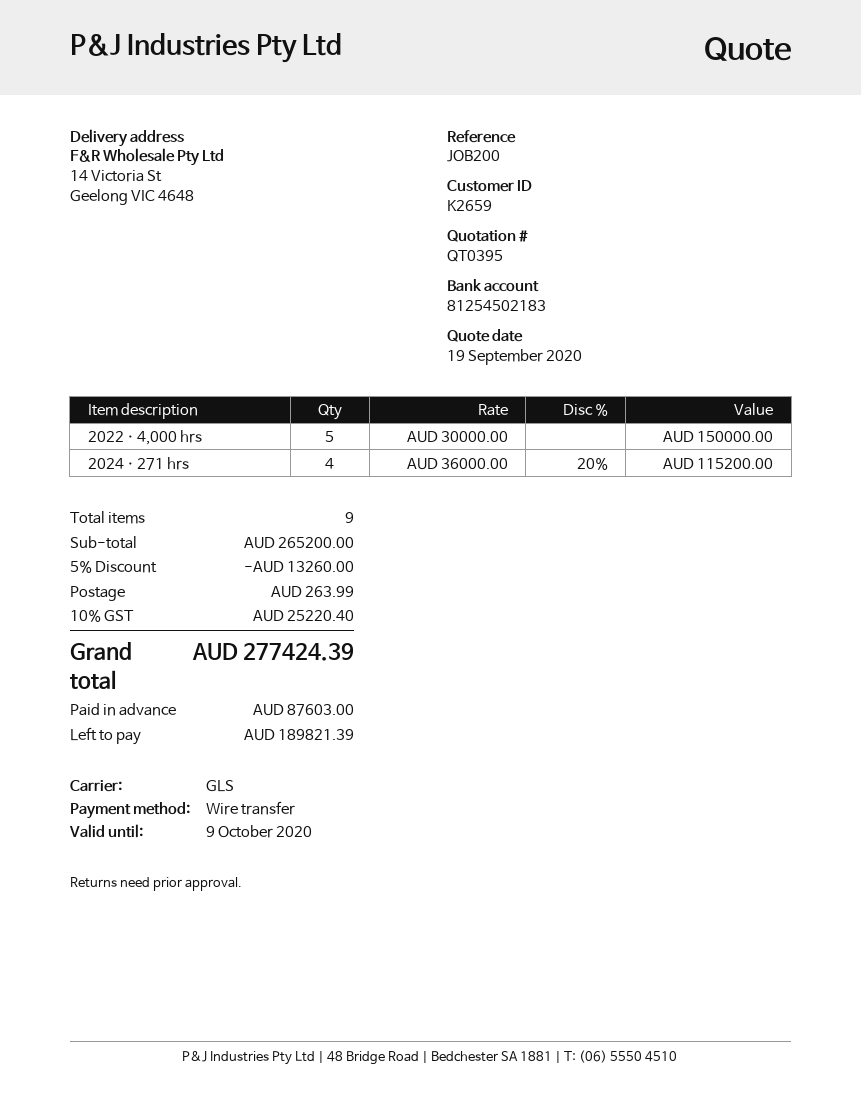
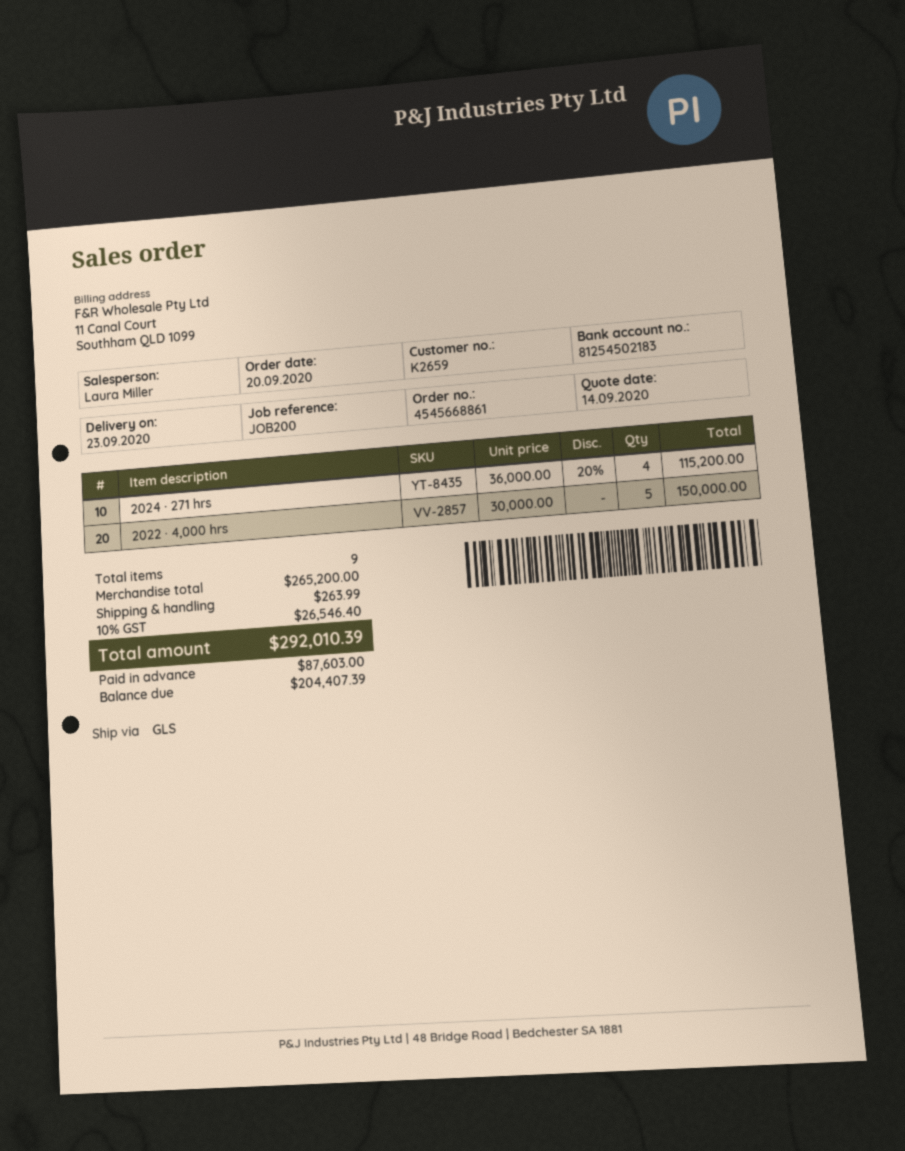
quote date: 2020-09-19 -> 2020-09-14
discount: 5% = 13260.00 -> none
tax: 10% = 25220.40 -> 10% = 26546.40
total: 277424.39 -> 292010.39
balance: 189821.39 -> 204407.39

